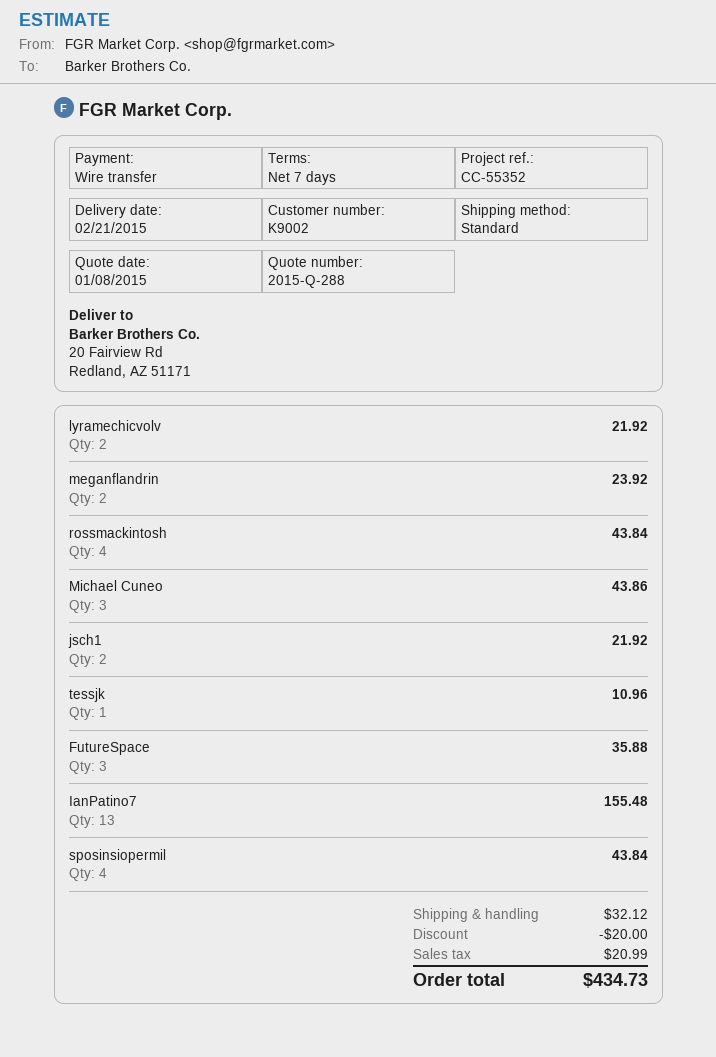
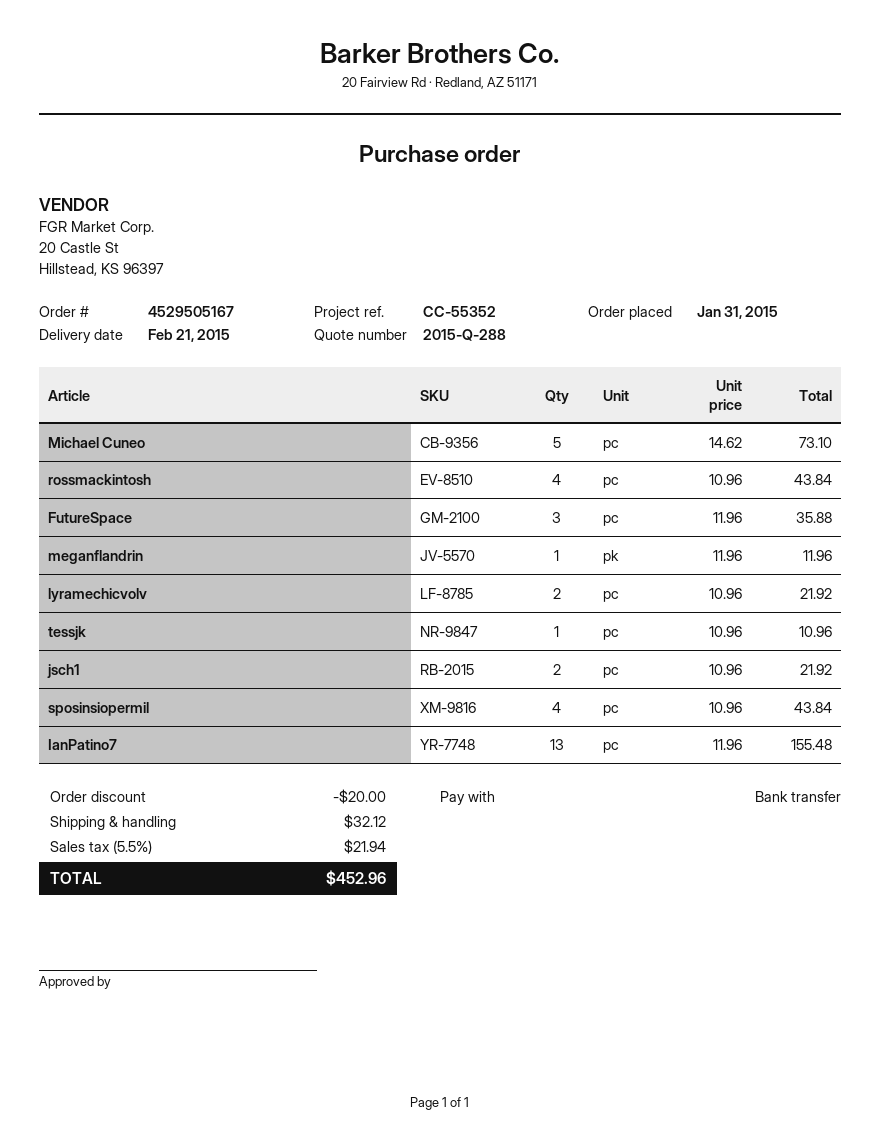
meganflandrin: 2 for 23.92 -> 1 for 11.96
Michael Cuneo: 3 for 43.86 -> 5 for 73.10
tax: 20.99 -> 21.94
total: 434.73 -> 452.96

